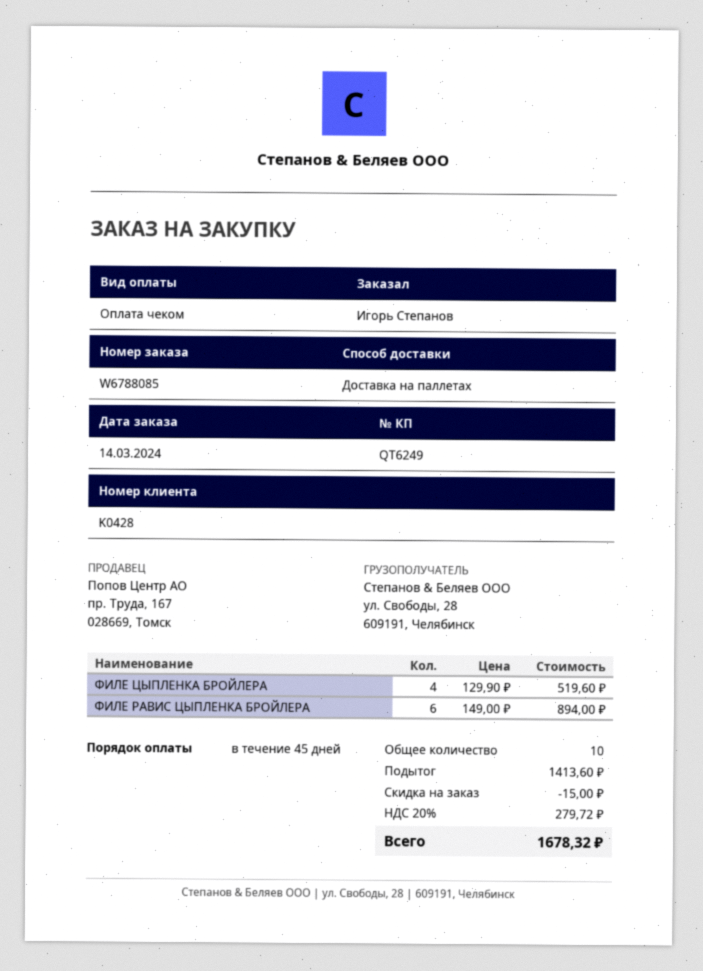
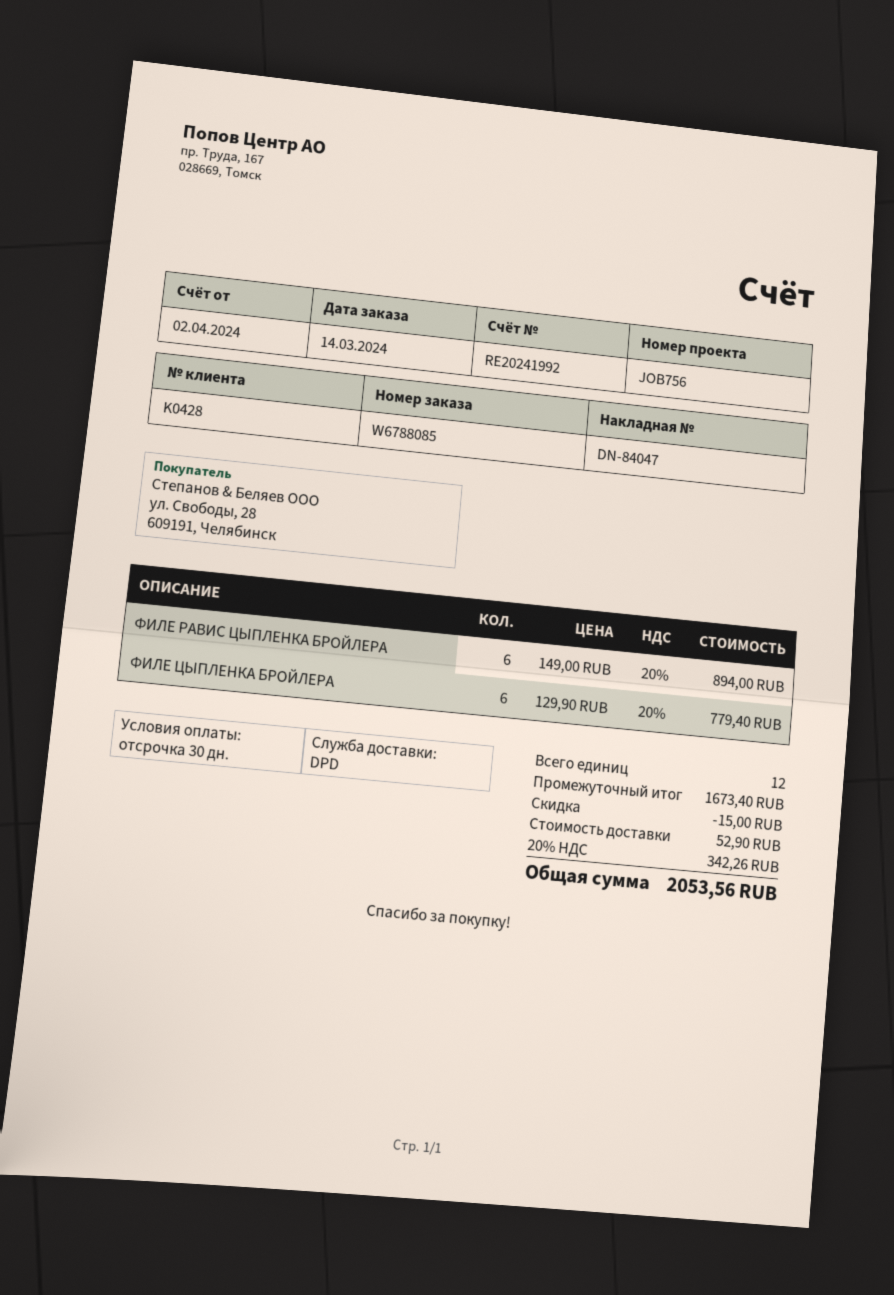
payment terms: 45 days -> 30 days
shipping method: pallet freight -> DPD
ФИЛЕ ЦЫПЛЕНКА БРОЙЛЕРА: 4 x 129.90 = 519.60 -> 6 x 129.90 = 779.40
total quantity: 10 -> 12
subtotal: 1413.60 -> 1673.40
shipping: none -> 52.90
tax: 20% = 279.72 -> 20% = 342.26
total: 1678.32 -> 2053.56

